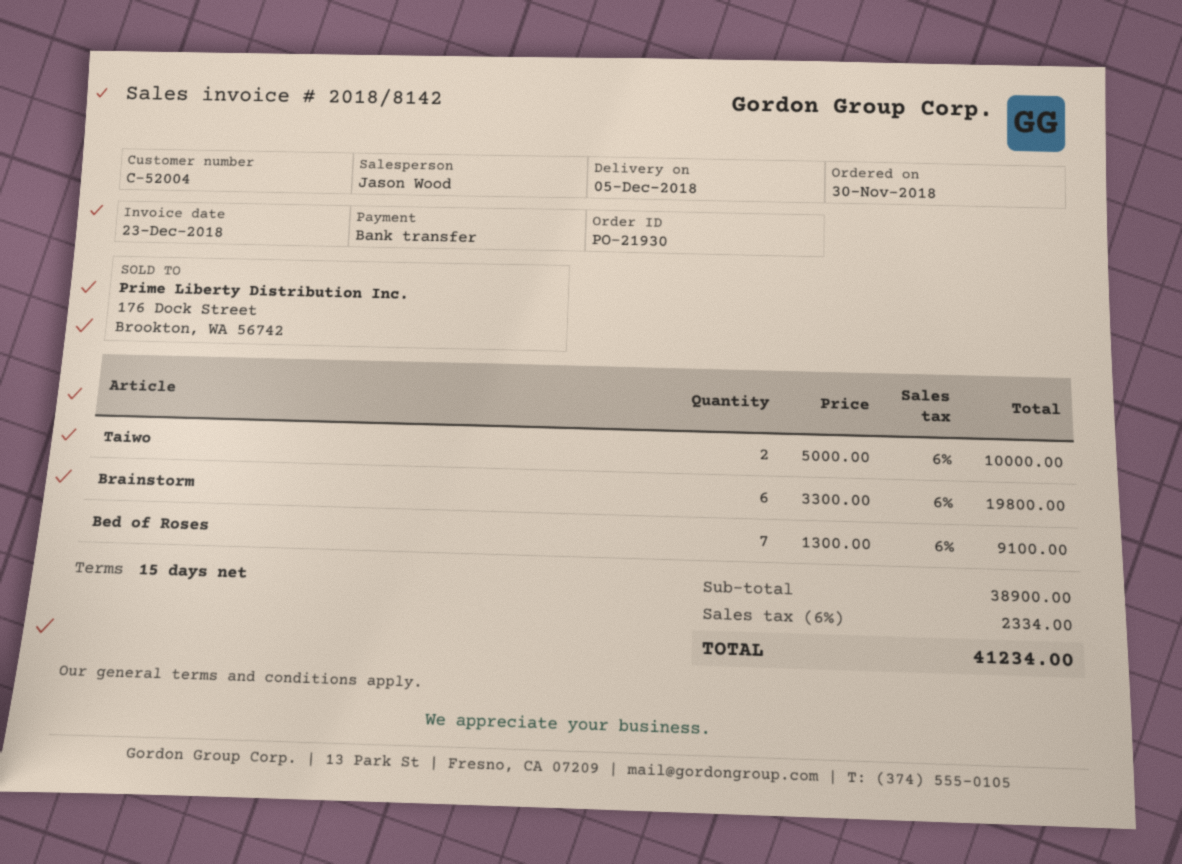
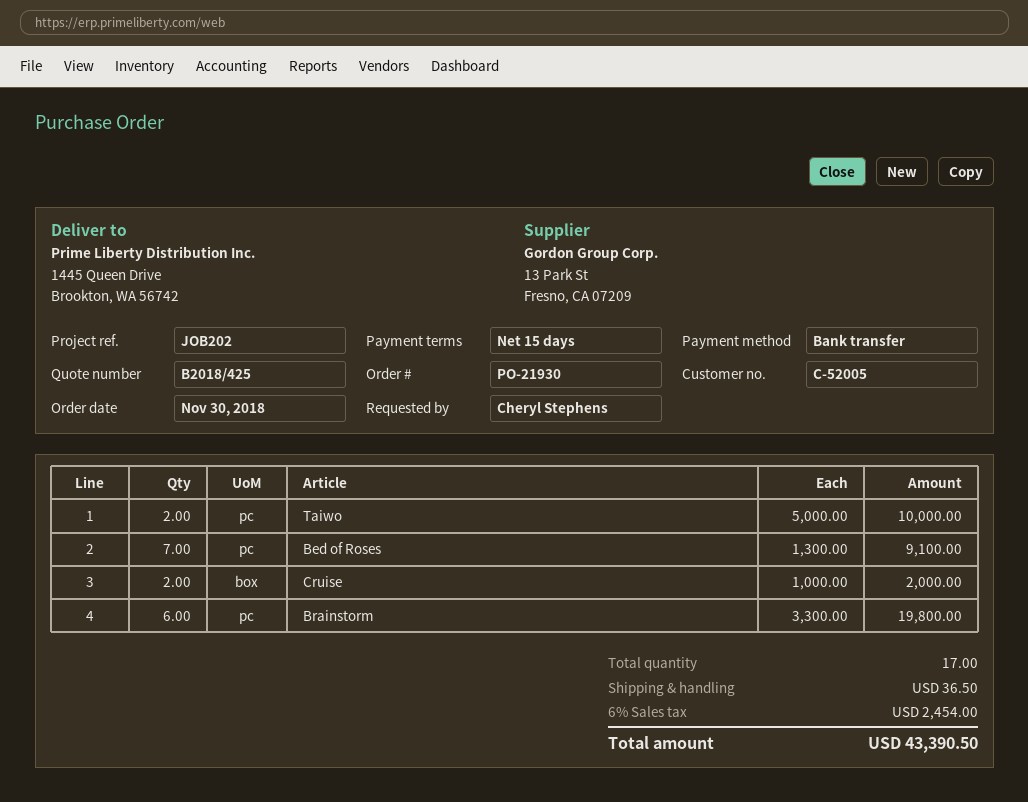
customer number: C-52004 -> C-52005
Cruise: none -> 2 x 1000.00 = 2000.00
shipping: none -> 36.50
tax: 6% = 2334.00 -> 6% = 2454.00
total: 41234.00 -> 43390.50

